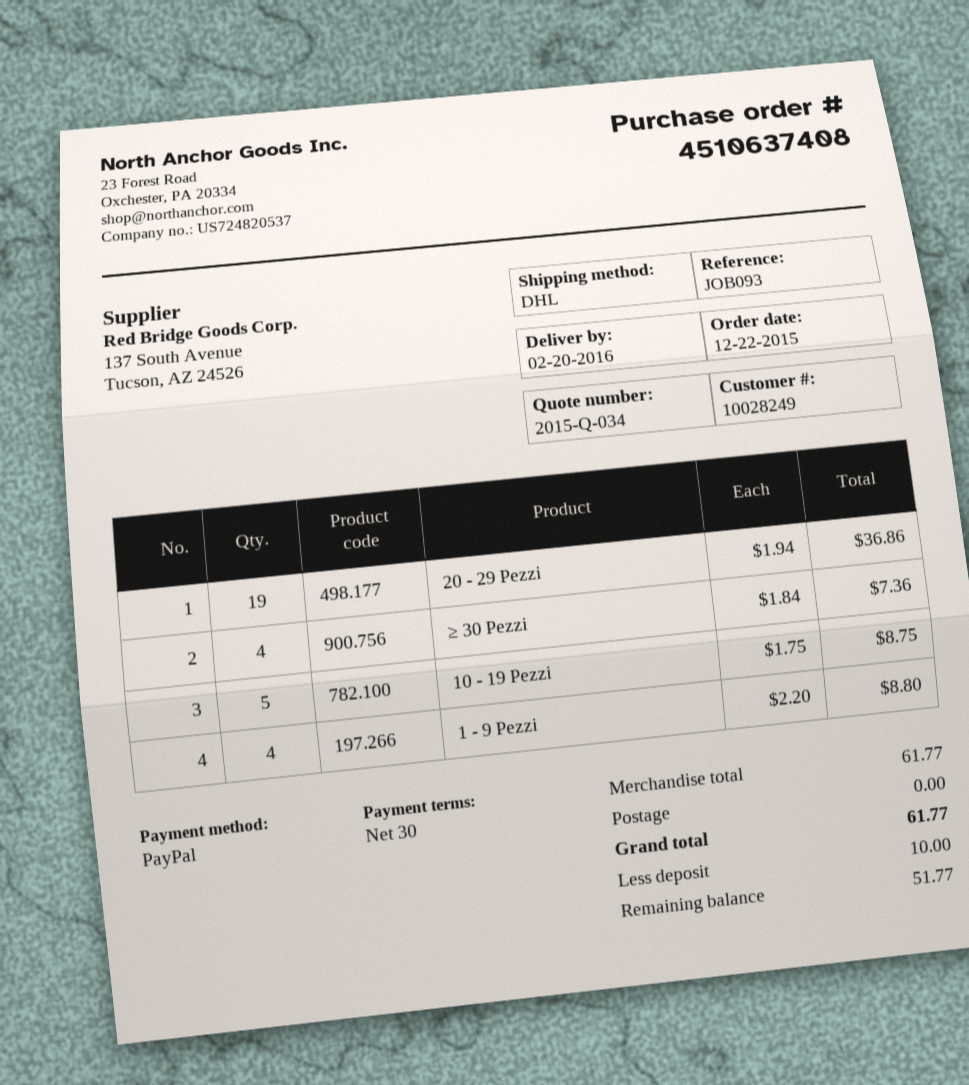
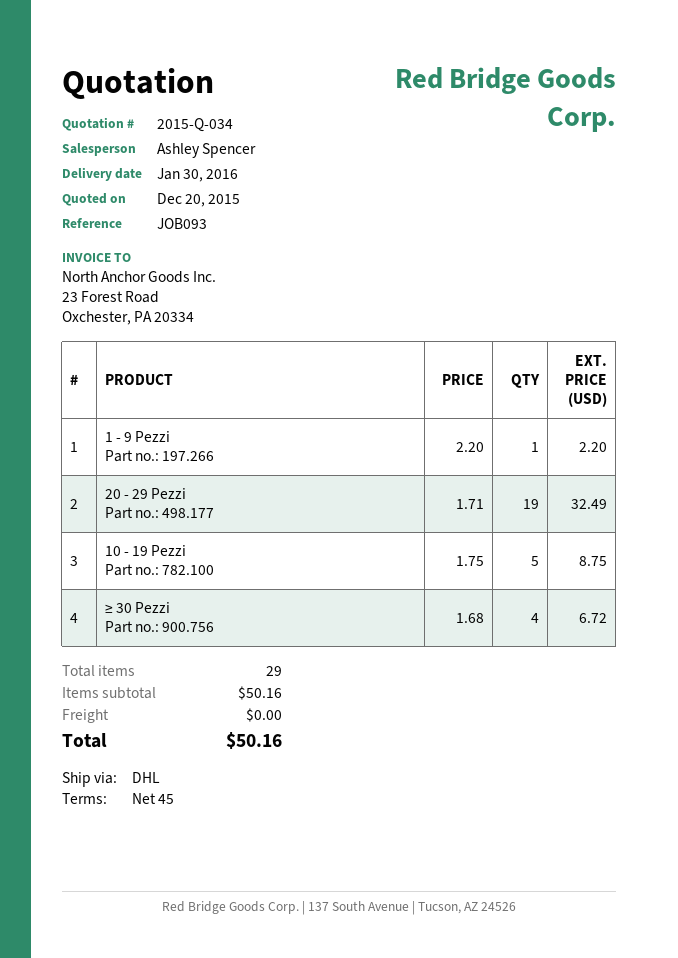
delivery date: 2016-02-20 -> 2016-01-30
payment terms: 30 days -> 45 days
20 - 29 Pezzi: 19 x 1.94 = 36.86 -> 19 x 1.71 = 32.49
≥ 30 Pezzi: 4 x 1.84 = 7.36 -> 4 x 1.68 = 6.72
1 - 9 Pezzi: 4 x 2.20 = 8.80 -> 1 x 2.20 = 2.20
subtotal: 61.77 -> 50.16
total: 61.77 -> 50.16

